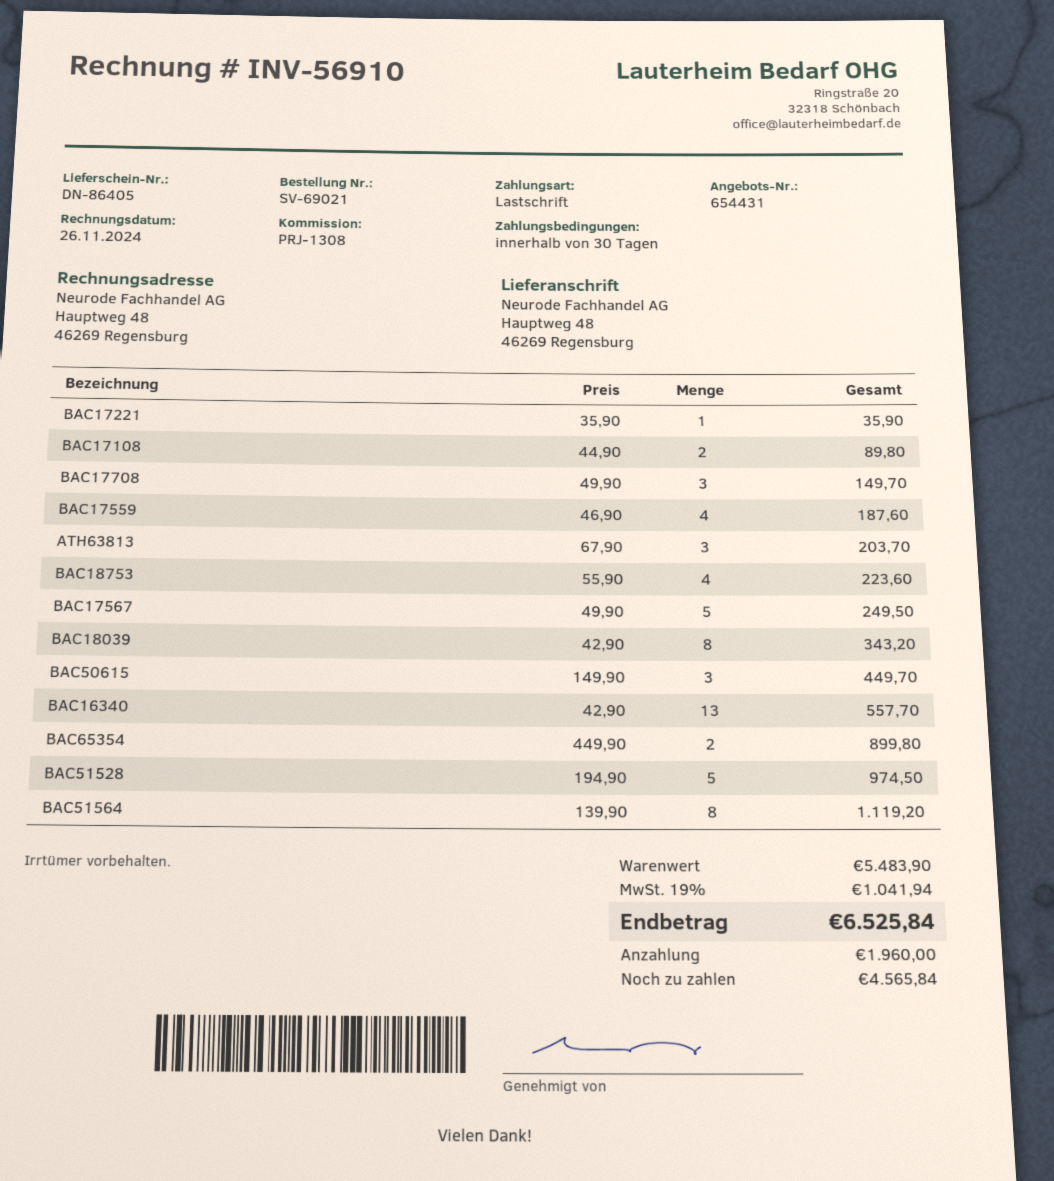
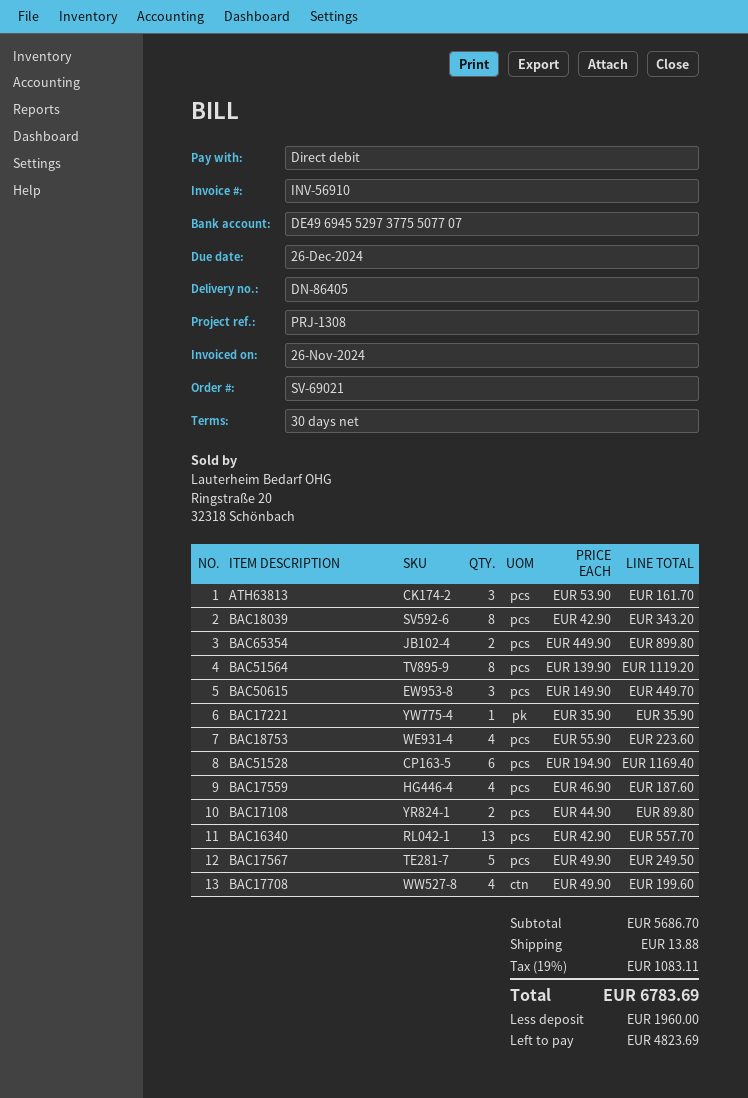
BAC17708: 3 x 49.90 = 149.70 -> 4 x 49.90 = 199.60
ATH63813: 3 x 67.90 = 203.70 -> 3 x 53.90 = 161.70
BAC51528: 5 x 194.90 = 974.50 -> 6 x 194.90 = 1169.40
subtotal: 5483.90 -> 5686.70
shipping: none -> 13.88
tax: 19% = 1041.94 -> 19% = 1083.11
total: 6525.84 -> 6783.69
balance: 4565.84 -> 4823.69

